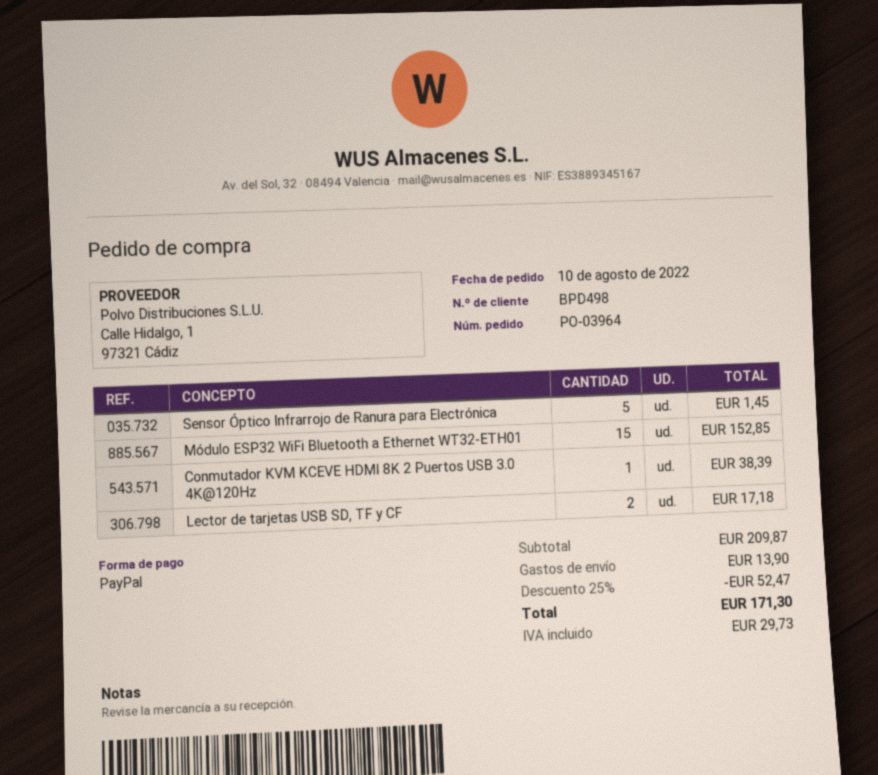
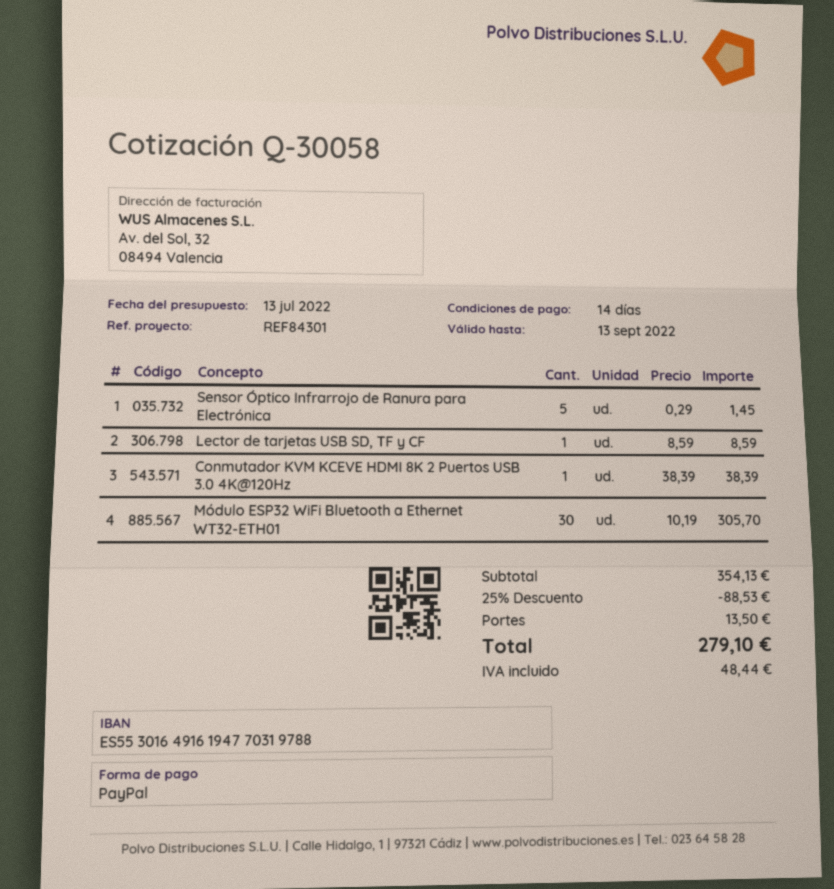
Módulo ESP32 WiFi Bluetooth a Ethernet WT32-ETH01: 15 for 152.85 -> 30 for 305.70
Lector de tarjetas USB SD, TF y CF: 2 for 17.18 -> 1 for 8.59
subtotal: 209.87 -> 354.13
discount: 25% = 52.47 -> 25% = 88.53
shipping: 13.90 -> 13.50
tax: 29.73 -> 48.44
total: 171.30 -> 279.10

